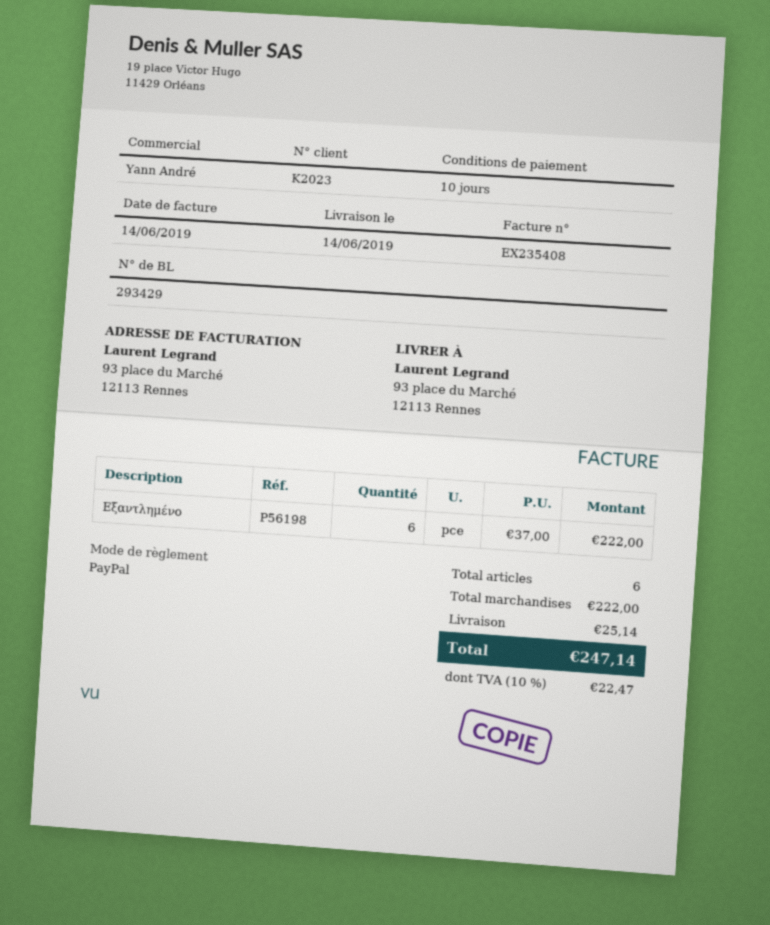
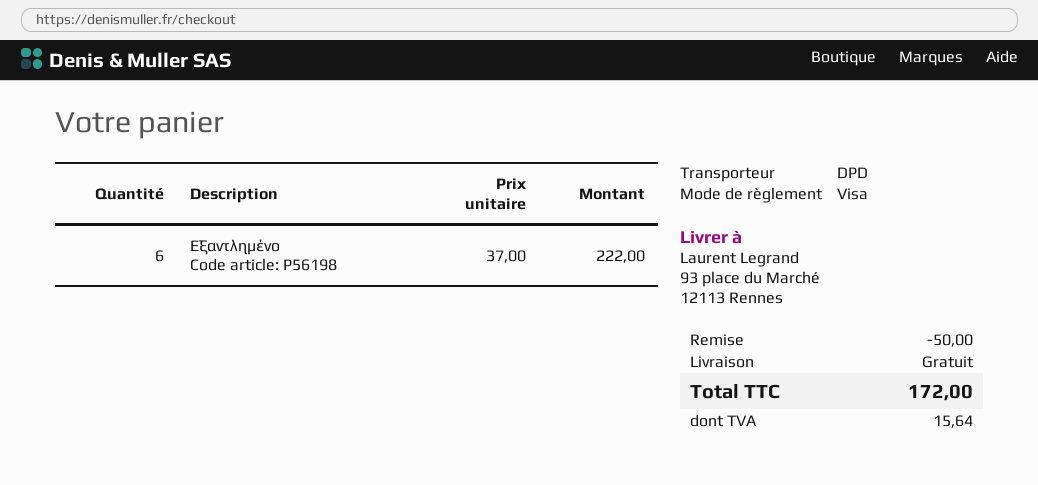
payment method: PayPal -> Visa
discount: none -> 50.00
shipping: 25.14 -> 0.00
tax: 22.47 -> 15.64
total: 247.14 -> 172.00

